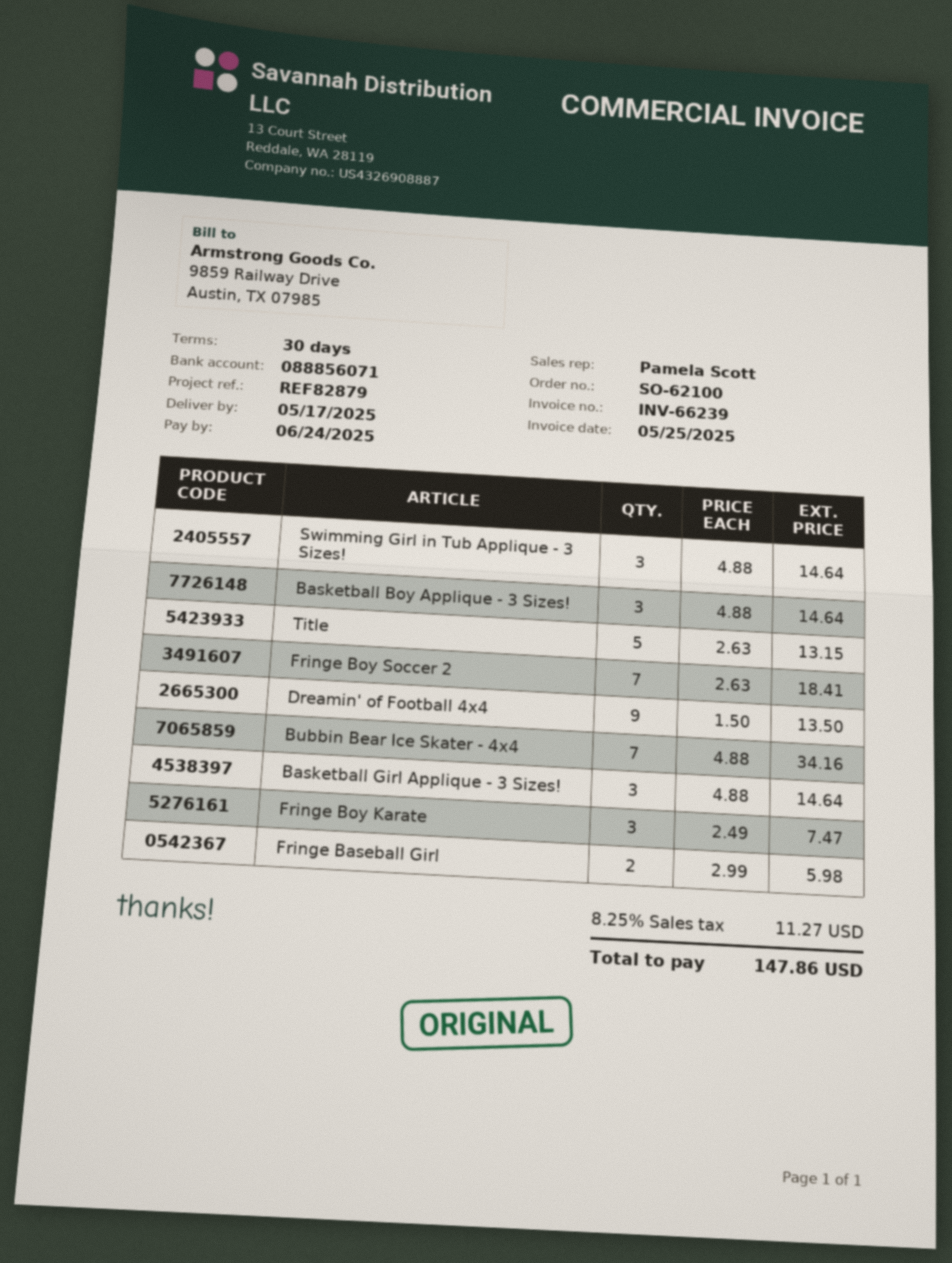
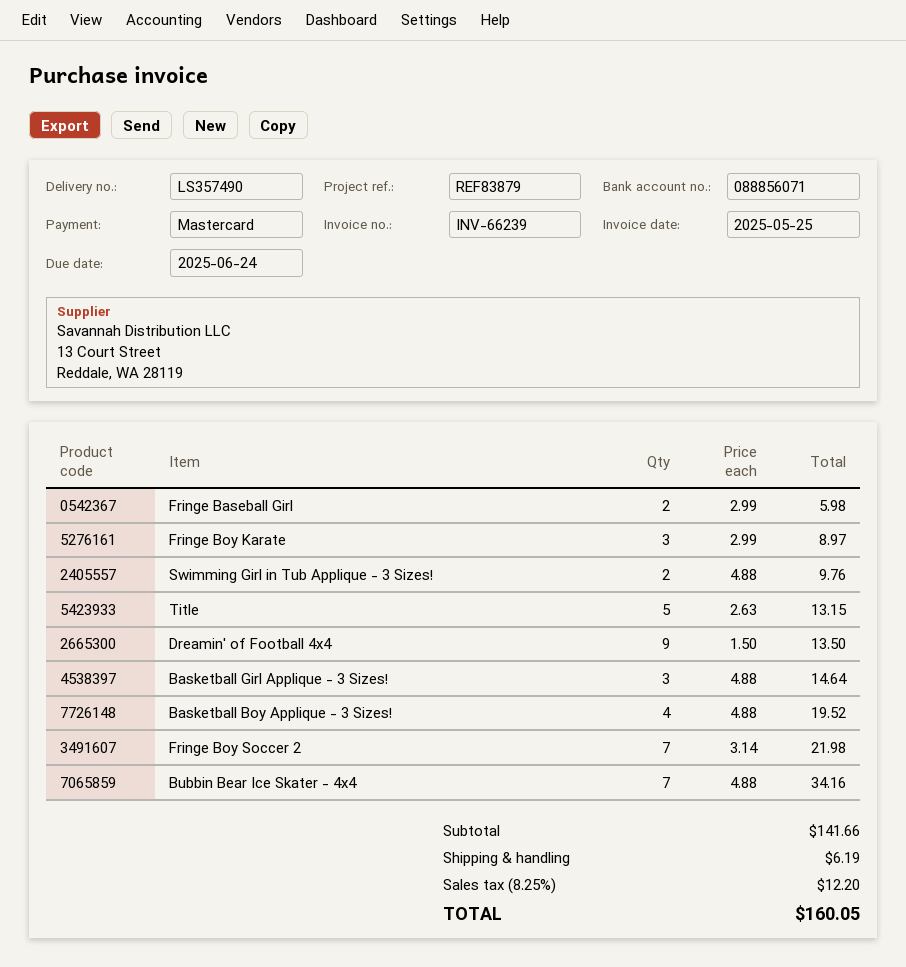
reference: REF82879 -> REF83879
Swimming Girl in Tub Applique - 3 Sizes!: 3 x 4.88 = 14.64 -> 2 x 4.88 = 9.76
Basketball Boy Applique - 3 Sizes!: 3 x 4.88 = 14.64 -> 4 x 4.88 = 19.52
Fringe Boy Soccer 2: 7 x 2.63 = 18.41 -> 7 x 3.14 = 21.98
Fringe Boy Karate: 3 x 2.49 = 7.47 -> 3 x 2.99 = 8.97
shipping: none -> 6.19
tax: 8.25% = 11.27 -> 8.25% = 12.20
total: 147.86 -> 160.05

